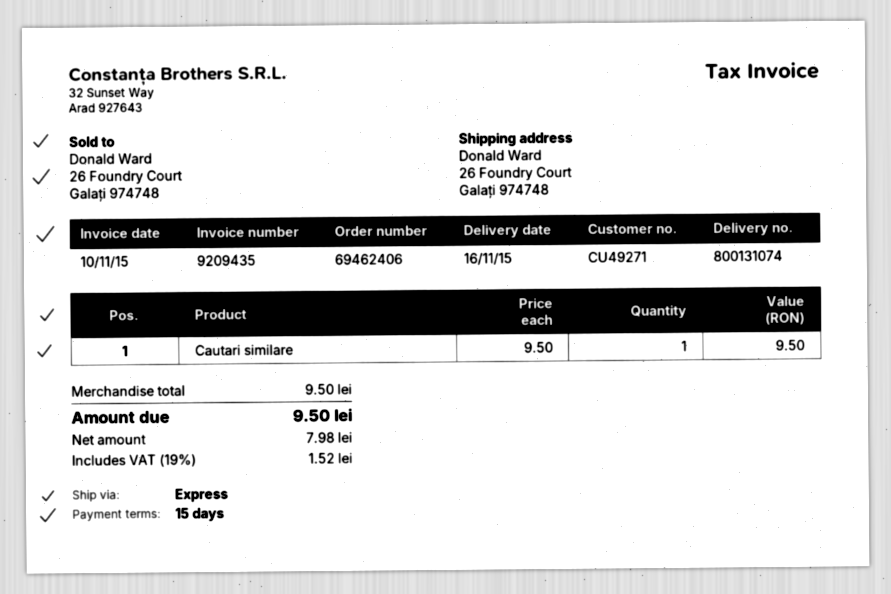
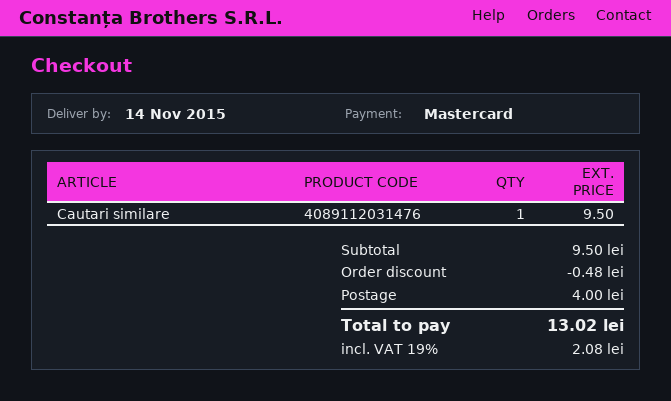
delivery date: 2015-11-16 -> 2015-11-14
discount: none -> 0.48
shipping: none -> 4.00
tax: 19% = 1.52 -> 19% = 2.08
total: 9.50 -> 13.02

